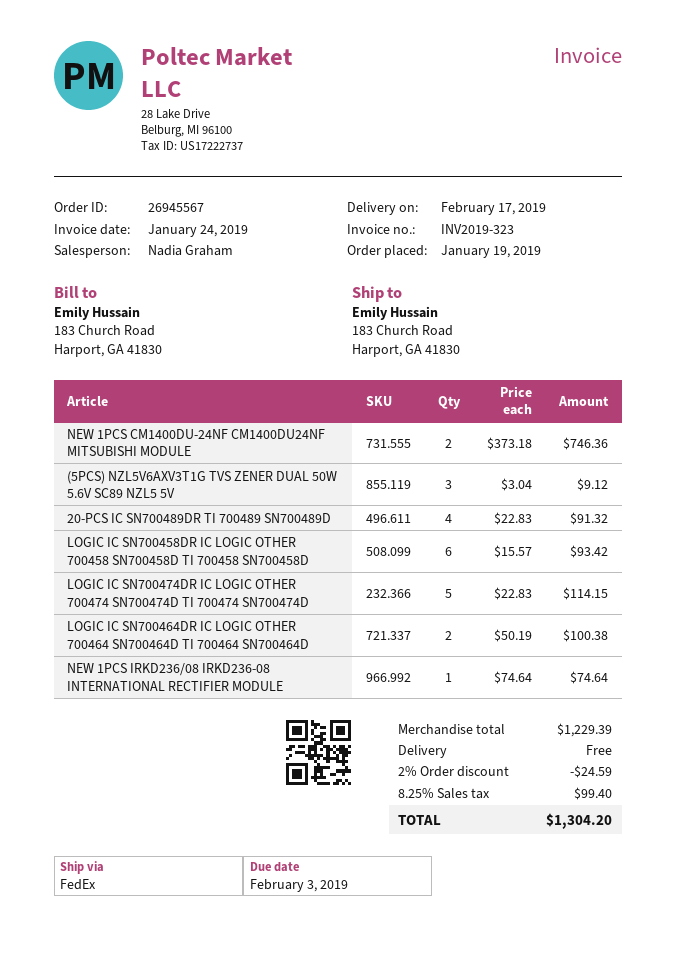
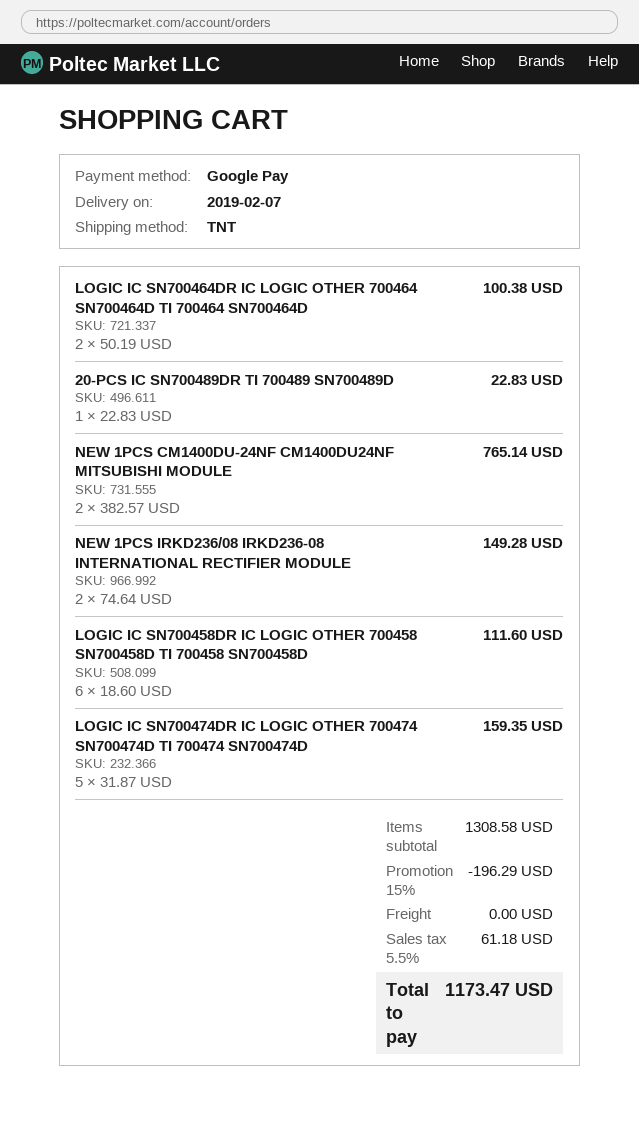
delivery date: 2019-02-17 -> 2019-02-07
shipping method: FedEx -> TNT
NEW 1PCS CM1400DU-24NF CM1400DU24NF MITSUBISHI MODULE: 2 x 373.18 = 746.36 -> 2 x 382.57 = 765.14
(5PCS) NZL5V6AXV3T1G TVS ZENER DUAL 50W 5.6V SC89 NZL5 5V: 3 x 3.04 = 9.12 -> none
20-PCS IC SN700489DR TI 700489 SN700489D: 4 x 22.83 = 91.32 -> 1 x 22.83 = 22.83
LOGIC IC SN700458DR IC LOGIC OTHER 700458 SN700458D TI 700458 SN700458D: 6 x 15.57 = 93.42 -> 6 x 18.60 = 111.60
LOGIC IC SN700474DR IC LOGIC OTHER 700474 SN700474D TI 700474 SN700474D: 5 x 22.83 = 114.15 -> 5 x 31.87 = 159.35
NEW 1PCS IRKD236/08 IRKD236-08 INTERNATIONAL RECTIFIER MODULE: 1 x 74.64 = 74.64 -> 2 x 74.64 = 149.28
subtotal: 1229.39 -> 1308.58
discount: 2% = 24.59 -> 15% = 196.29
tax: 8.25% = 99.40 -> 5.5% = 61.18
total: 1304.20 -> 1173.47

